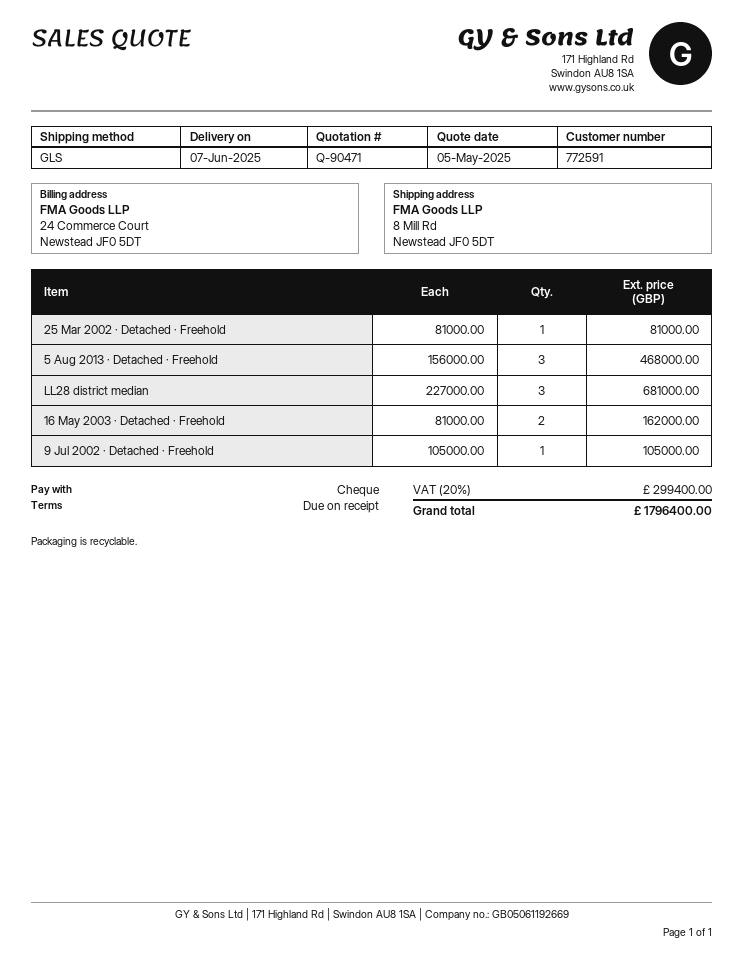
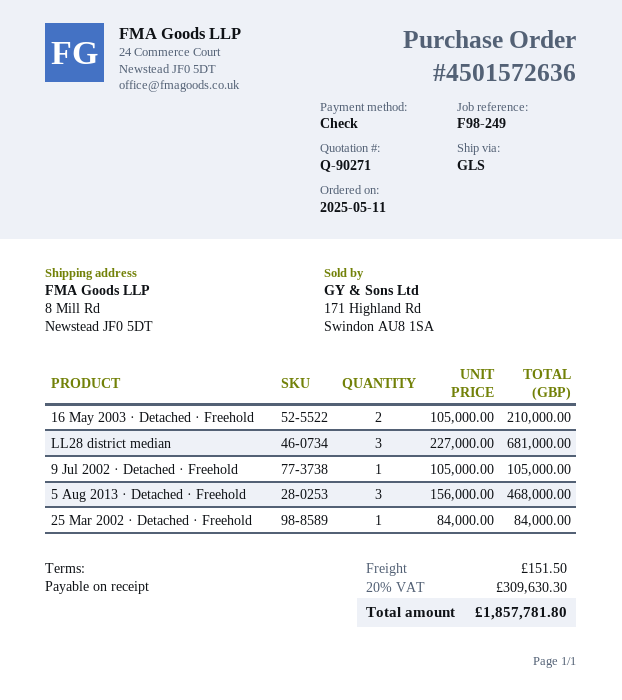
quote number: Q-90471 -> Q-90271
25 Mar 2002 · Detached · Freehold: 1 x 81000.00 = 81000.00 -> 1 x 84000.00 = 84000.00
16 May 2003 · Detached · Freehold: 2 x 81000.00 = 162000.00 -> 2 x 105000.00 = 210000.00
shipping: none -> 151.50
tax: 20% = 299400.00 -> 20% = 309630.30
total: 1796400.00 -> 1857781.80

